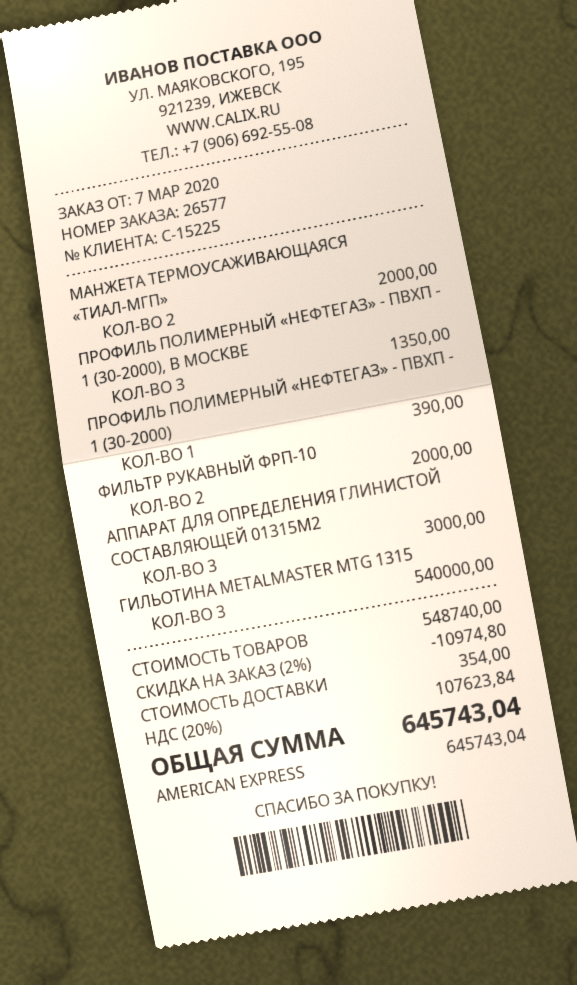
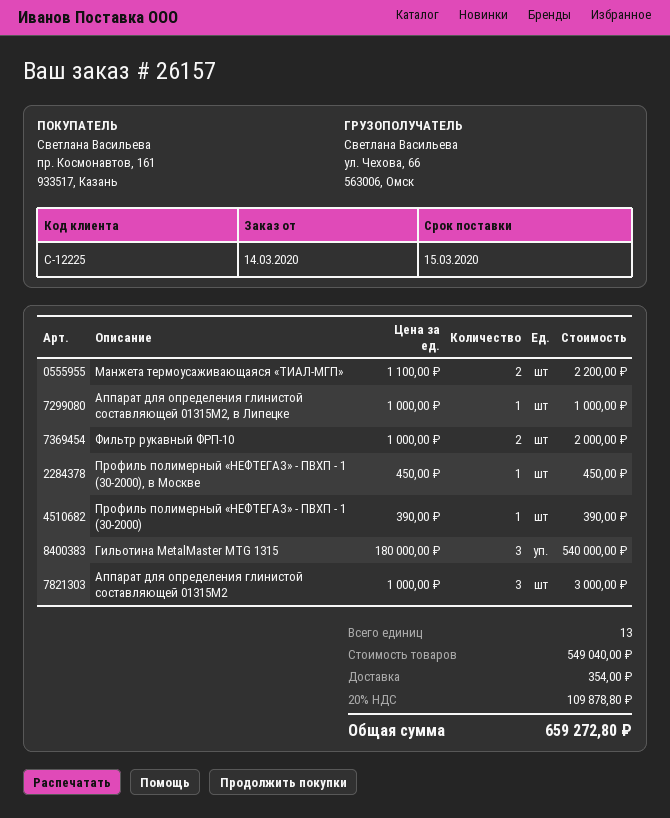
order number: 26577 -> 26157
order date: 2020-03-07 -> 2020-03-14
customer number: C-15225 -> C-12225
МАНЖЕТА ТЕРМОУСАЖИВАЮЩАЯСЯ «ТИАЛ-МГП»: 2 for 2000.00 -> 2 for 2200.00
ПРОФИЛЬ ПОЛИМЕРНЫЙ «НЕФТЕГАЗ» - ПВХП - 1 (30-2000), В МОСКВЕ: 3 for 1350.00 -> 1 for 450.00
Аппарат для определения глинистой составляющей 01315М2, в Липецке: none -> 1 for 1000.00
subtotal: 548740.00 -> 549040.00
discount: 2% = 10974.80 -> none
tax: 20% = 107623.84 -> 20% = 109878.80
total: 645743.04 -> 659272.80

